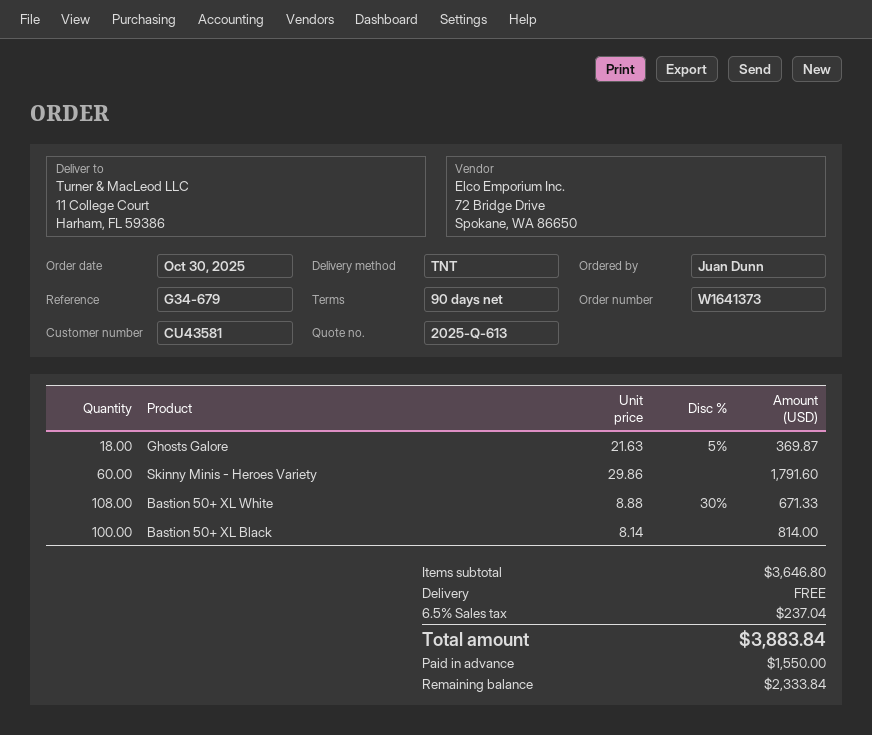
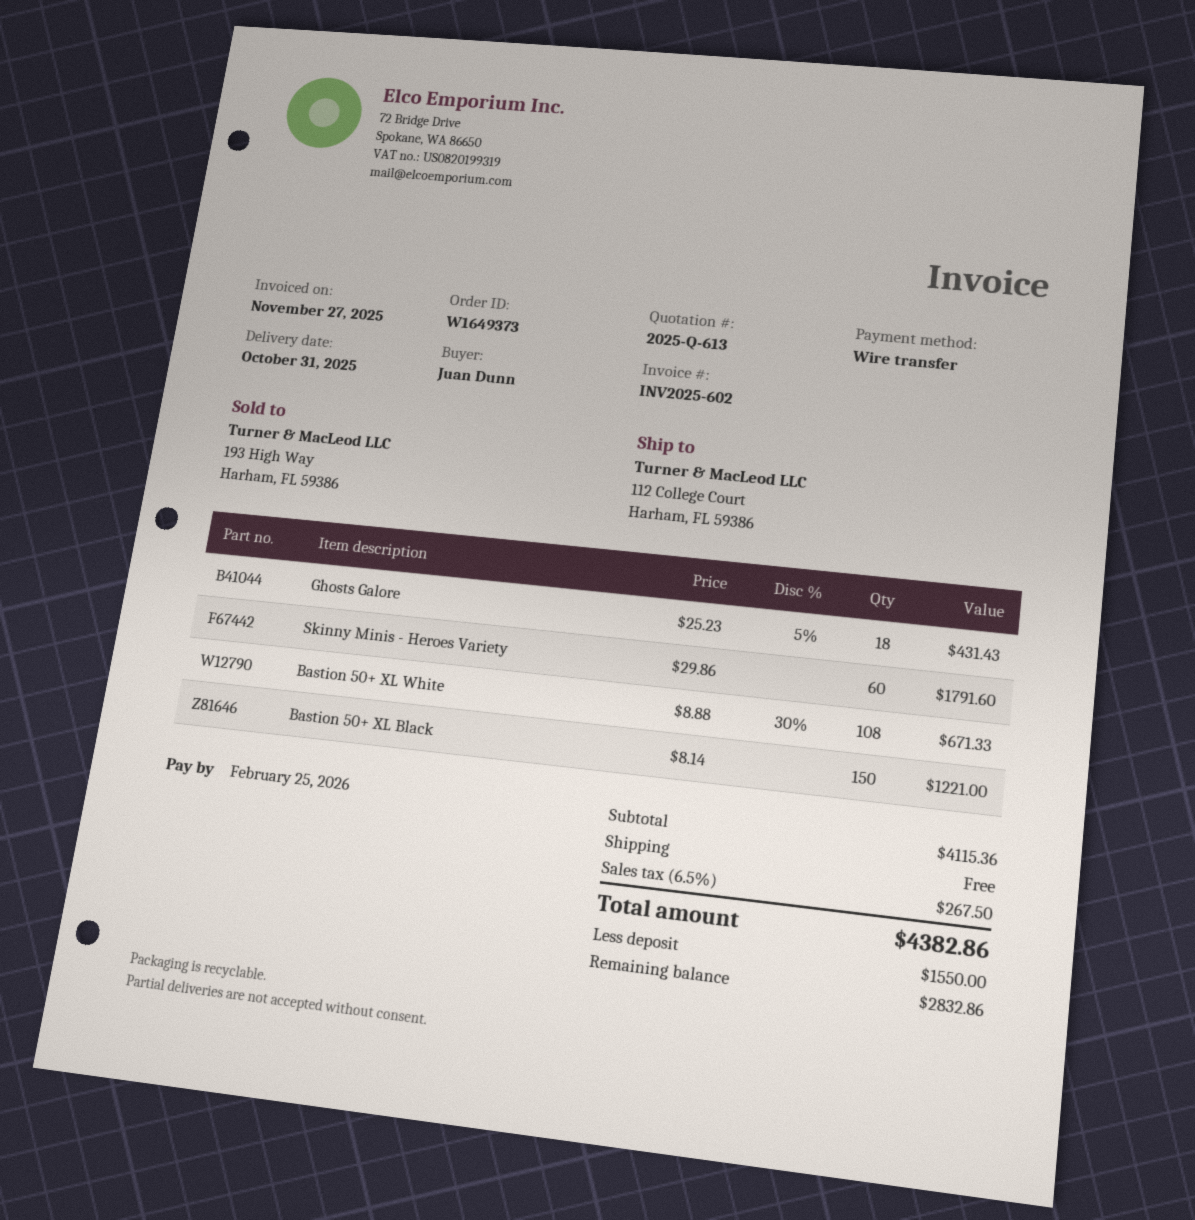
order number: W1641373 -> W1649373
ship to: 11 College Court, Harham, FL 59386 -> 112 College Court, Harham, FL 59386
Ghosts Galore: 18 x 21.63 - 5% = 369.87 -> 18 x 25.23 - 5% = 431.43
Bastion 50+ XL Black: 100 x 8.14 = 814.00 -> 150 x 8.14 = 1221.00
subtotal: 3646.80 -> 4115.36
tax: 6.5% = 237.04 -> 6.5% = 267.50
total: 3883.84 -> 4382.86
balance: 2333.84 -> 2832.86

